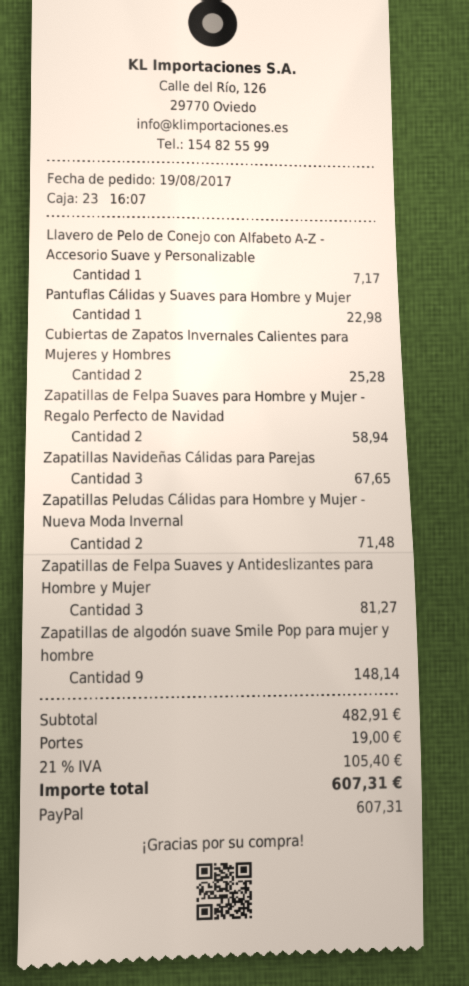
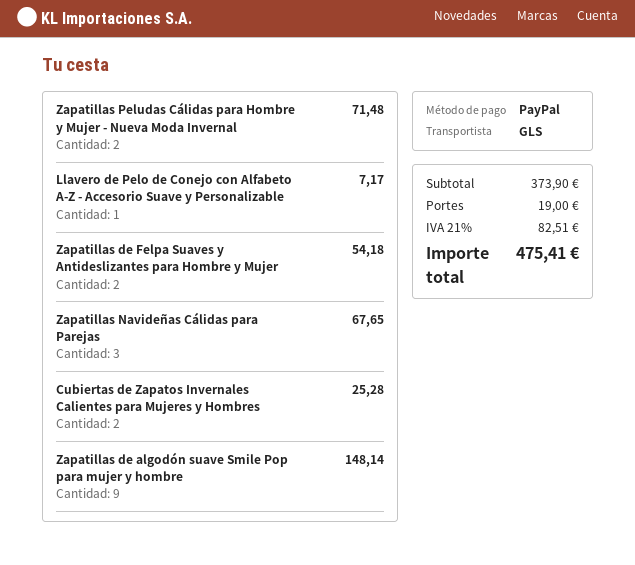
Pantuflas Cálidas y Suaves para Hombre y Mujer: 1 for 22.98 -> none
Zapatillas de Felpa Suaves para Hombre y Mujer - Regalo Perfecto de Navidad: 2 for 58.94 -> none
Zapatillas de Felpa Suaves y Antideslizantes para Hombre y Mujer: 3 for 81.27 -> 2 for 54.18
subtotal: 482.91 -> 373.90
tax: 21% = 105.40 -> 21% = 82.51
total: 607.31 -> 475.41

